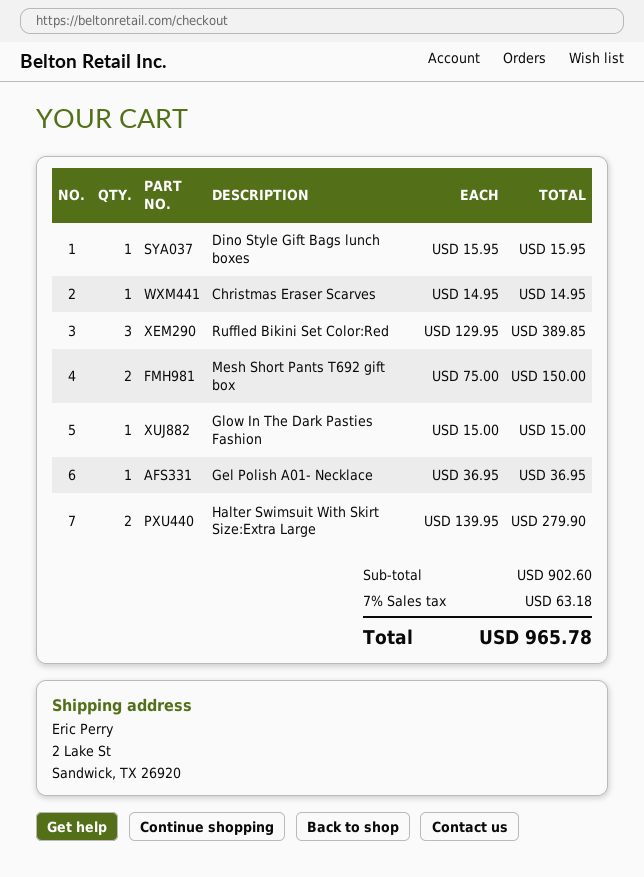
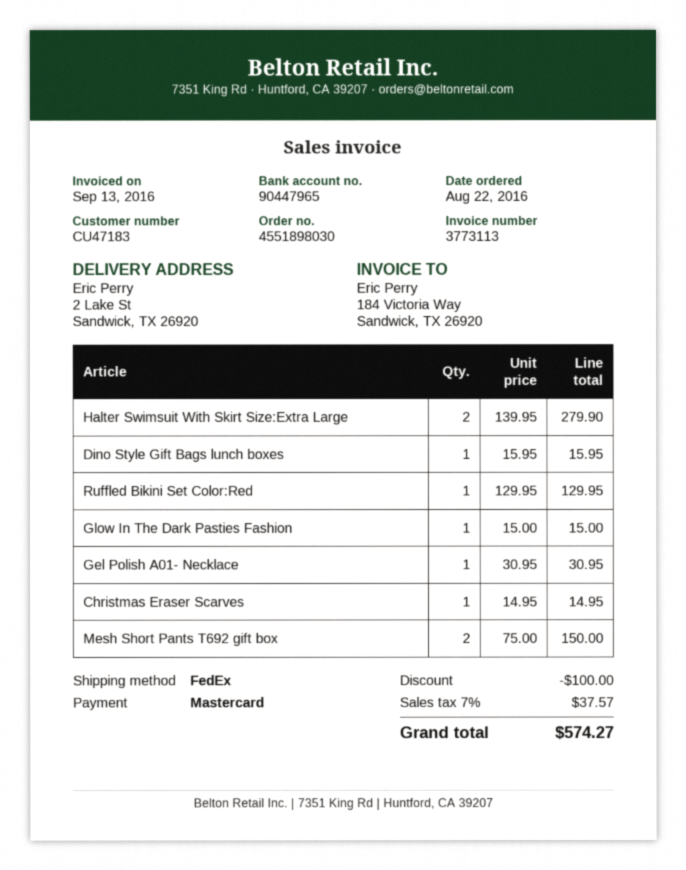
Ruffled Bikini Set Color:Red: 3 x 129.95 = 389.85 -> 1 x 129.95 = 129.95
Gel Polish A01- Necklace: 1 x 36.95 = 36.95 -> 1 x 30.95 = 30.95
discount: none -> 100.00
tax: 7% = 63.18 -> 7% = 37.57
total: 965.78 -> 574.27

